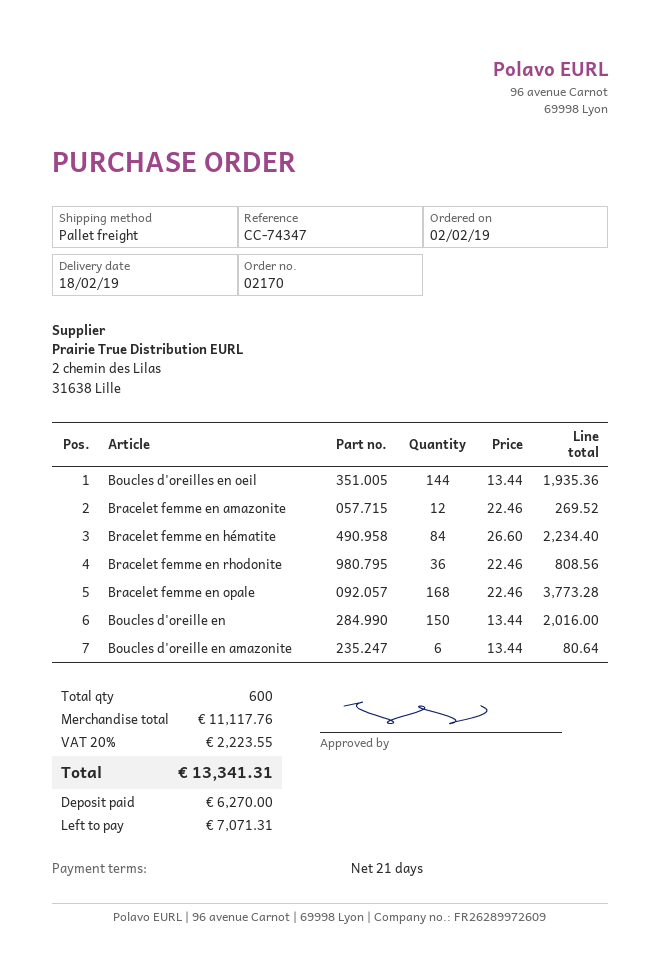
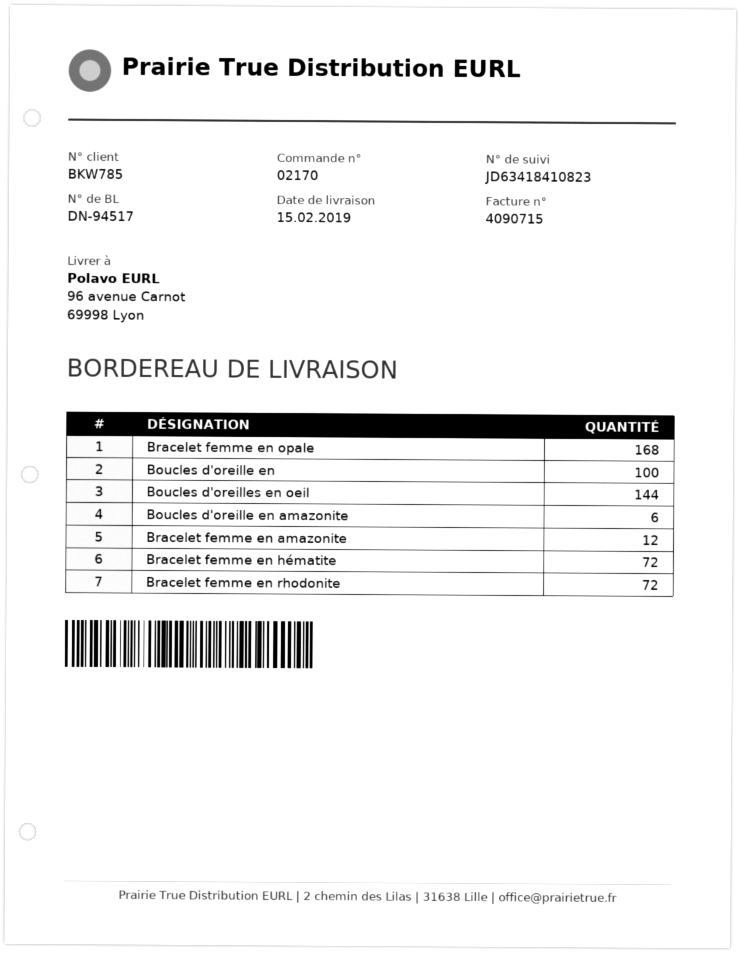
delivery date: 2019-02-18 -> 2019-02-15
Bracelet femme en hématite: 84 -> 72
Bracelet femme en rhodonite: 36 -> 72
Boucles d'oreille en: 150 -> 100

